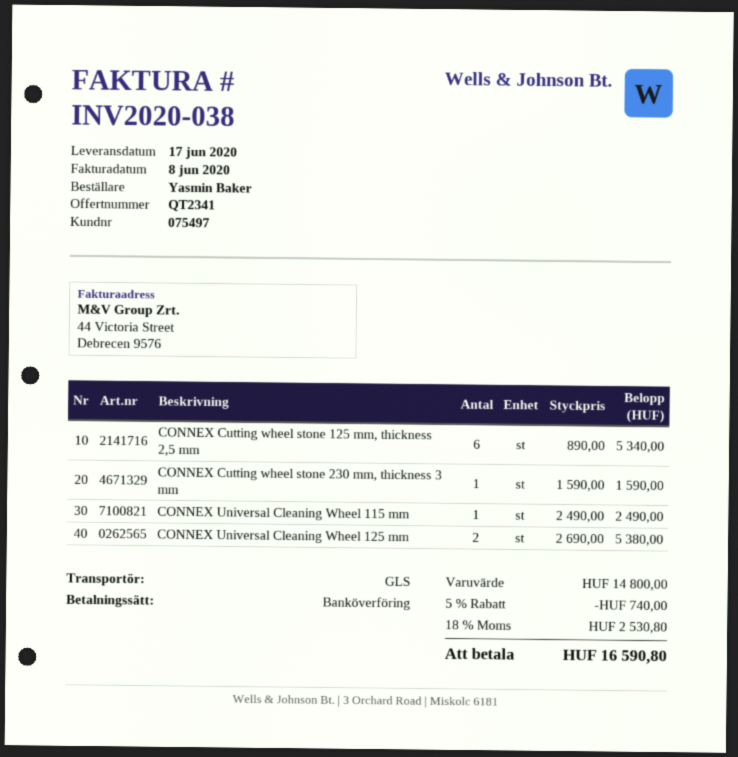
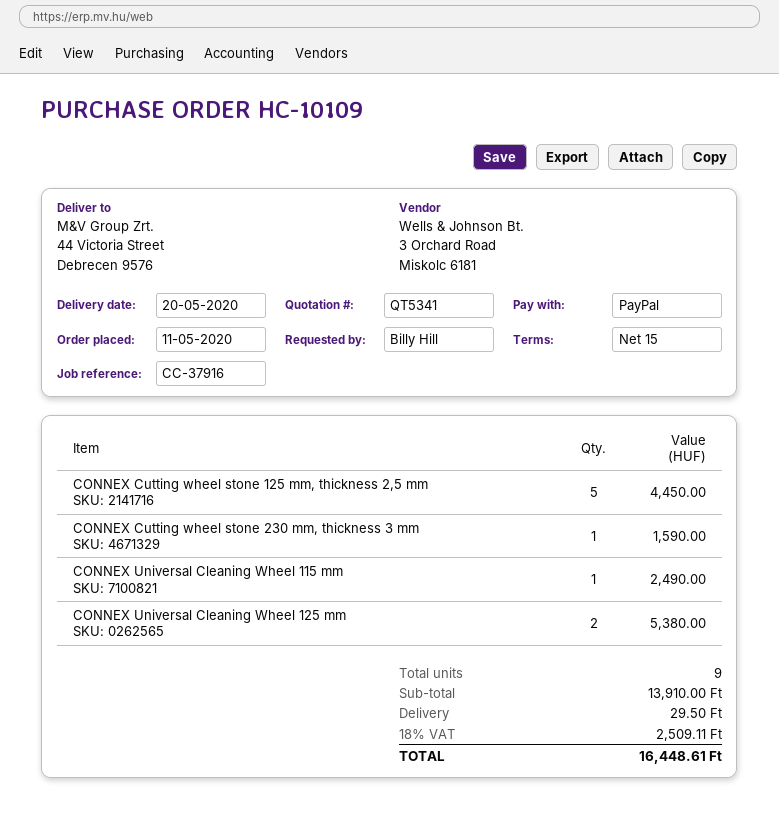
quote number: QT2341 -> QT5341
delivery date: 2020-06-17 -> 2020-05-20
ordered by: Yasmin Baker -> Billy Hill
payment method: bank transfer -> PayPal
CONNEX Cutting wheel stone 125 mm, thickness 2,5 mm: 6 for 5340.00 -> 5 for 4450.00
subtotal: 14800.00 -> 13910.00
discount: 5% = 740.00 -> none
shipping: none -> 29.50
tax: 18% = 2530.80 -> 18% = 2509.11
total: 16590.80 -> 16448.61

